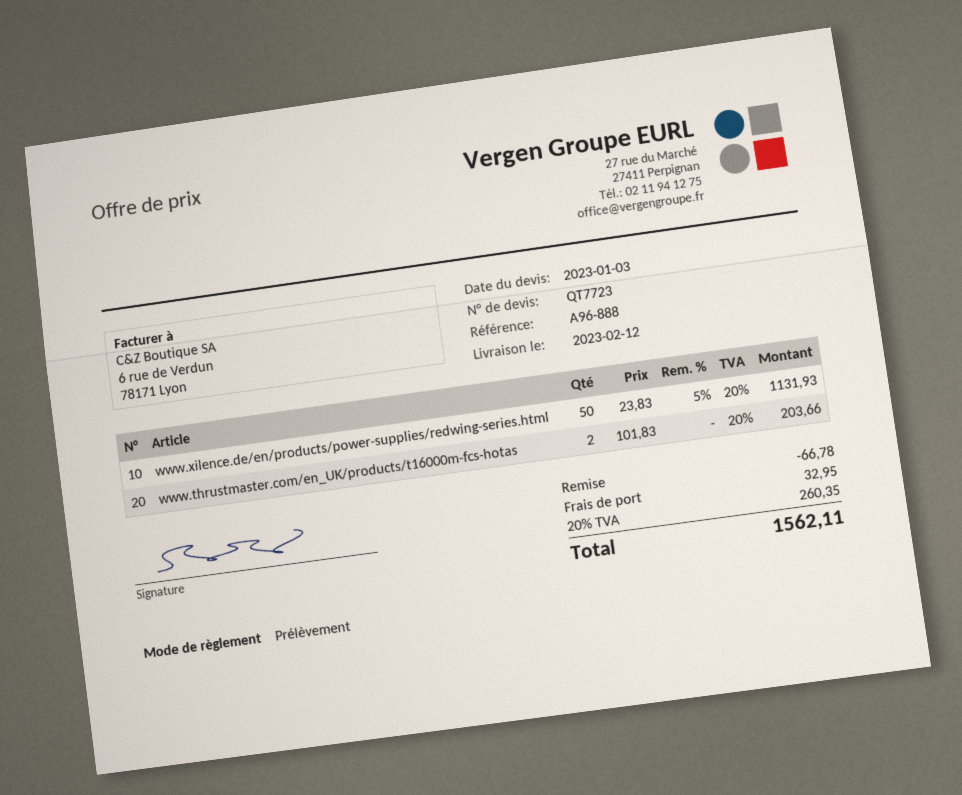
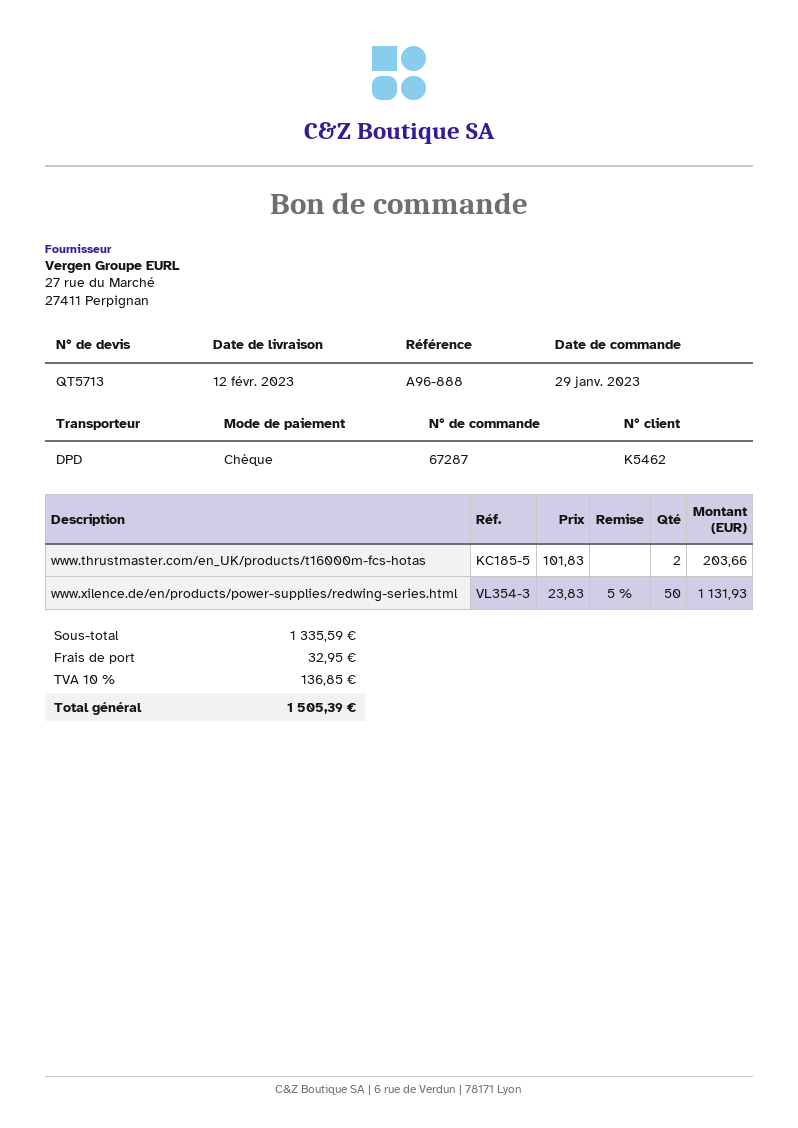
quote number: QT7723 -> QT5713
payment method: direct debit -> cheque
discount: 66.78 -> none
tax: 20% = 260.35 -> 10% = 136.85
total: 1562.11 -> 1505.39

